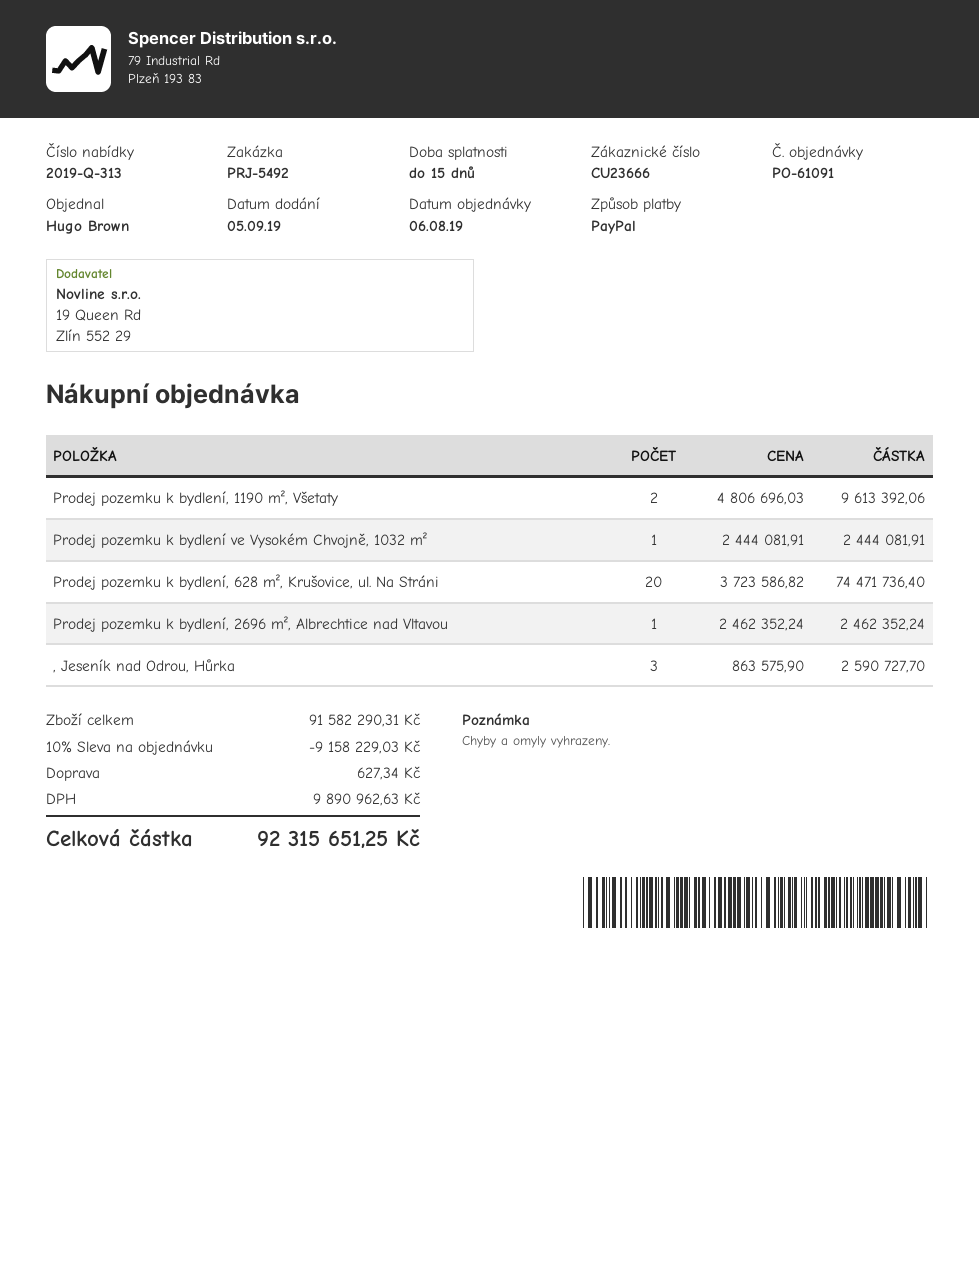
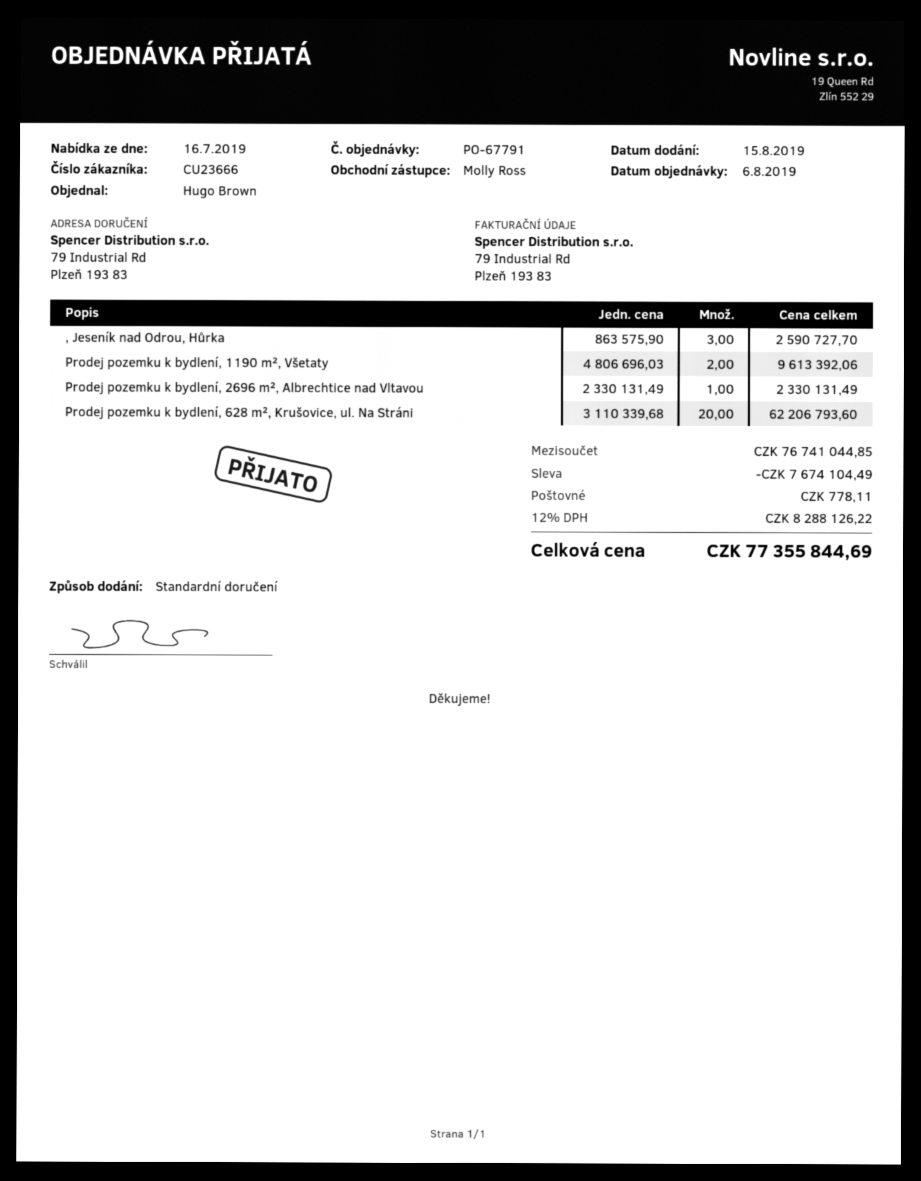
order number: PO-61091 -> PO-67791
delivery date: 2019-09-05 -> 2019-08-15
Prodej pozemku k bydlení ve Vysokém Chvojně, 1032 m²: 1 x 2444081.91 = 2444081.91 -> none
Prodej pozemku k bydlení, 628 m², Krušovice, ul. Na Stráni: 20 x 3723586.82 = 74471736.40 -> 20 x 3110339.68 = 62206793.60
Prodej pozemku k bydlení, 2696 m², Albrechtice nad Vltavou: 1 x 2462352.24 = 2462352.24 -> 1 x 2330131.49 = 2330131.49
subtotal: 91582290.31 -> 76741044.85
discount: 9158229.03 -> 7674104.49
shipping: 627.34 -> 778.11
tax: 9890962.63 -> 8288126.22
total: 92315651.25 -> 77355844.69

